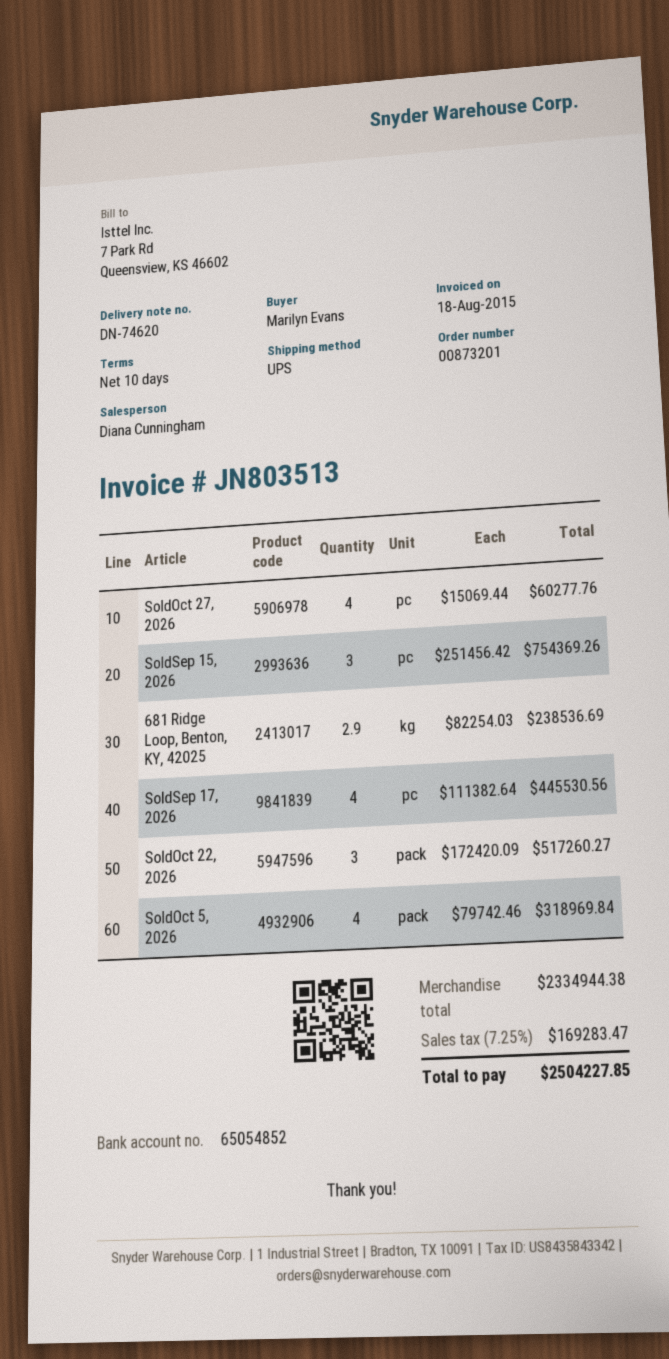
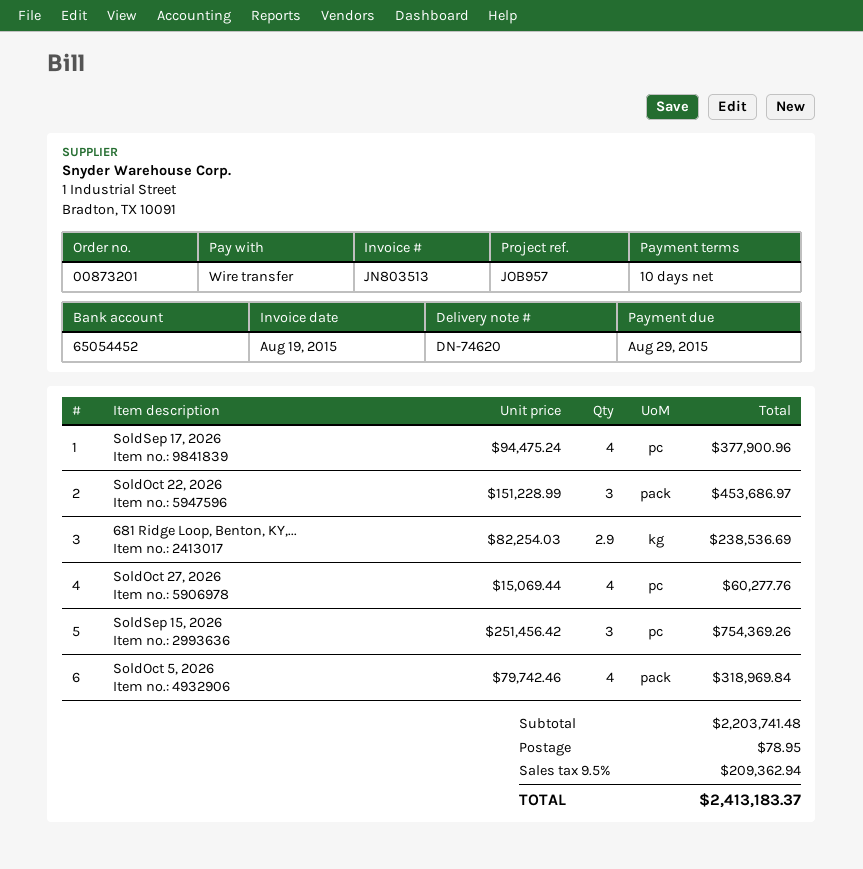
invoice date: 2015-08-18 -> 2015-08-19
bank account: 65054852 -> 65054452
SoldSep 17, 2026: 4 x 111382.64 = 445530.56 -> 4 x 94475.24 = 377900.96
SoldOct 22, 2026: 3 x 172420.09 = 517260.27 -> 3 x 151228.99 = 453686.97
subtotal: 2334944.38 -> 2203741.48
shipping: none -> 78.95
tax: 7.25% = 169283.47 -> 9.5% = 209362.94
total: 2504227.85 -> 2413183.37

